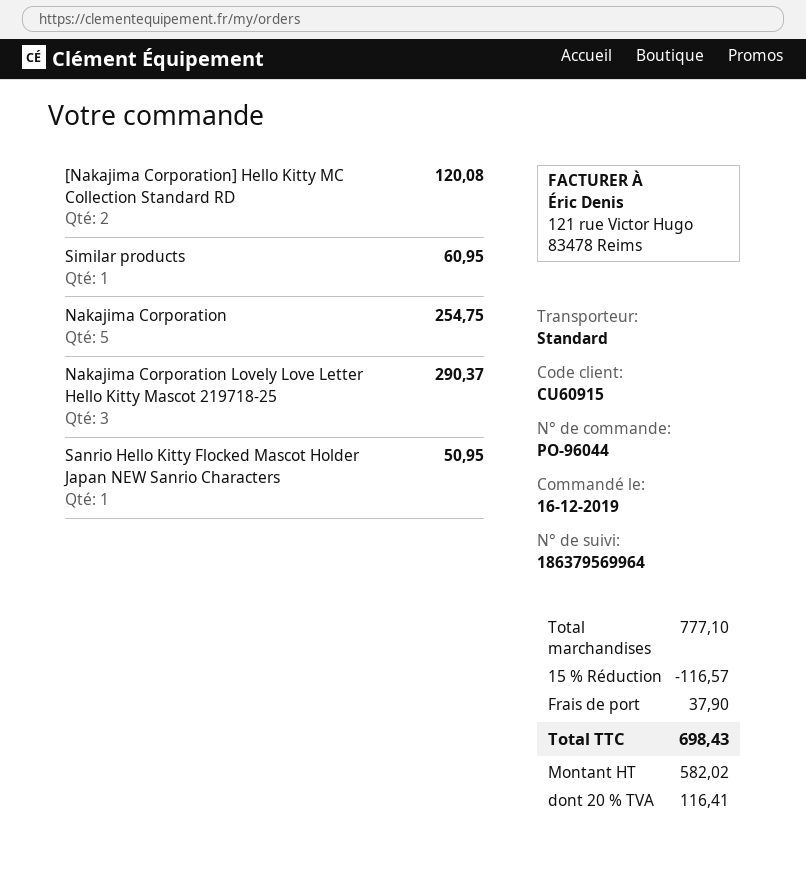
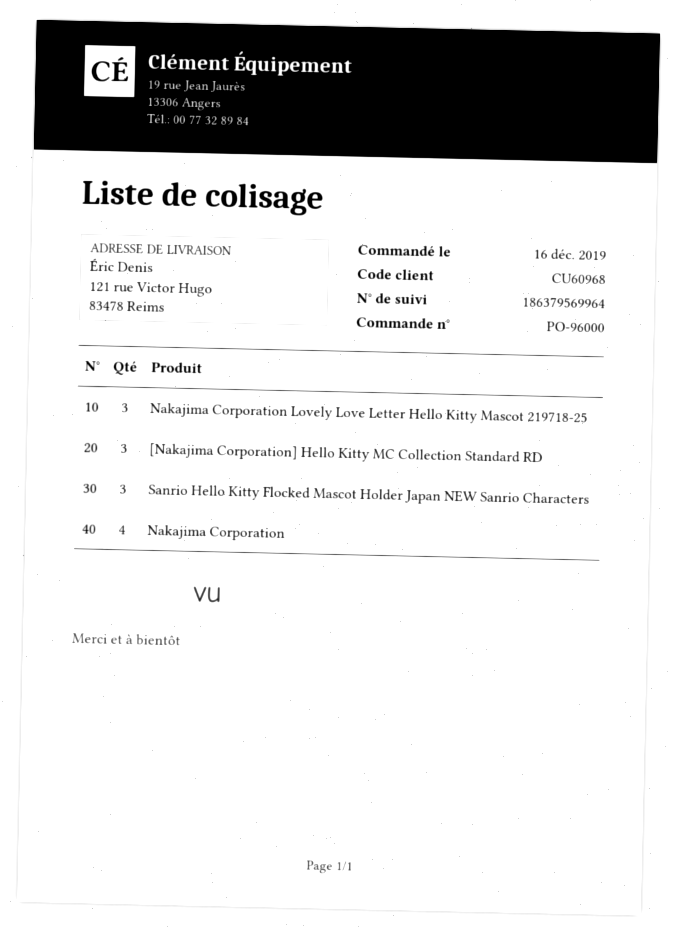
order number: PO-96044 -> PO-96000
customer number: CU60915 -> CU60968
[Nakajima Corporation] Hello Kitty MC Collection Standard RD: 2 -> 3
Similar products: 1 -> none
Nakajima Corporation: 5 -> 4
Sanrio Hello Kitty Flocked Mascot Holder Japan NEW Sanrio Characters: 1 -> 3

